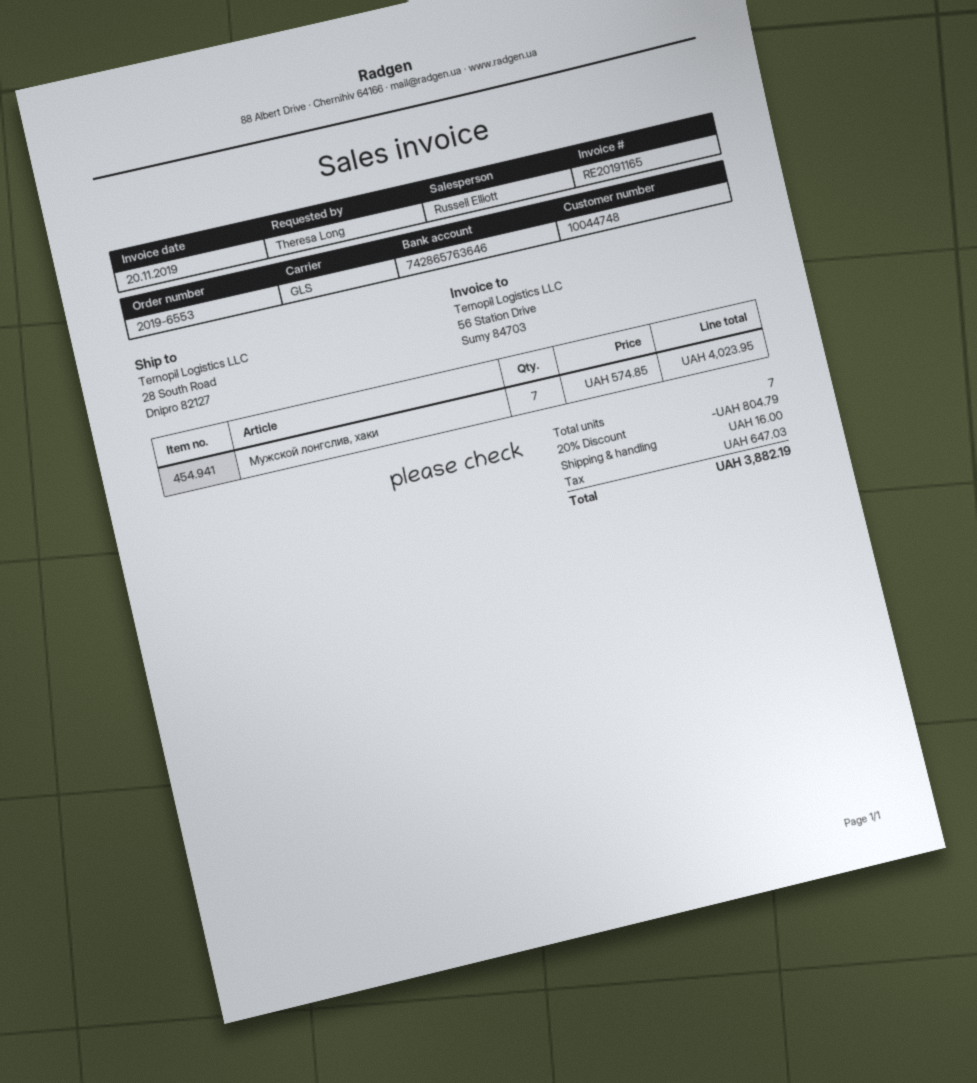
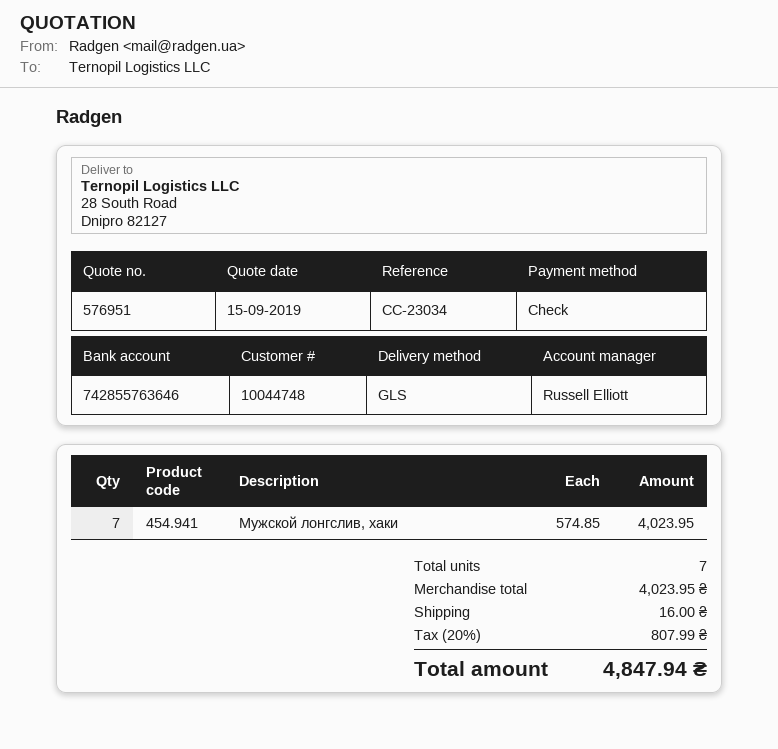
bank account: 742865763646 -> 742855763646
discount: 20% = 804.79 -> none
tax: 647.03 -> 807.99
total: 3882.19 -> 4847.94

